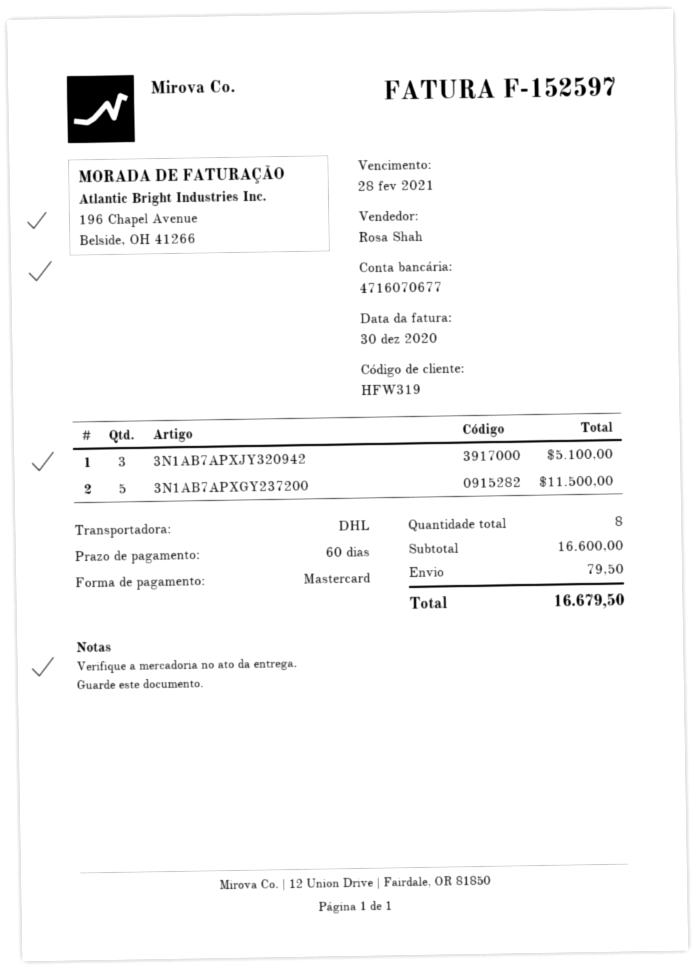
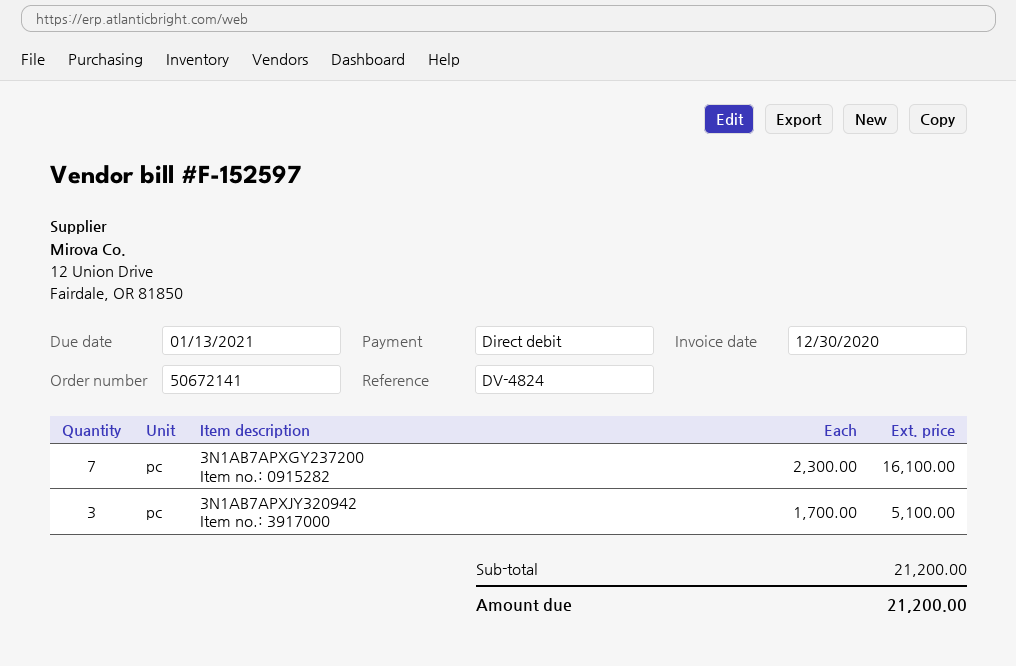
due date: 2021-02-28 -> 2021-01-13
payment method: Mastercard -> direct debit
3N1AB7APXGY237200: 5 for 11500.00 -> 7 for 16100.00
subtotal: 16600.00 -> 21200.00
shipping: 79.50 -> none
total: 16679.50 -> 21200.00

